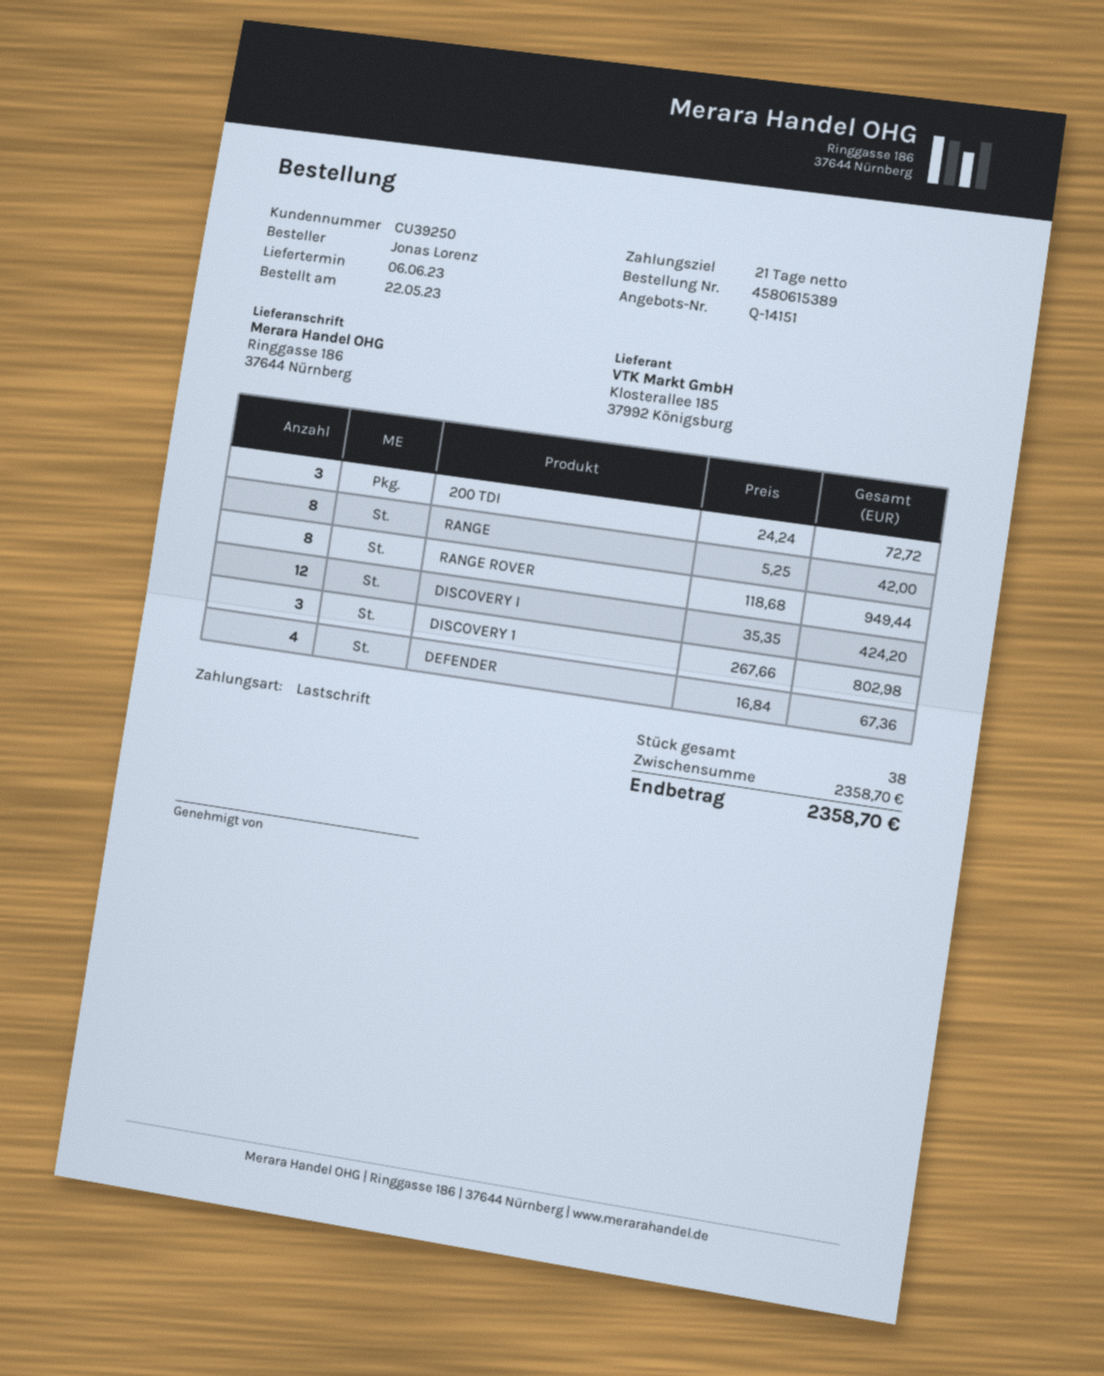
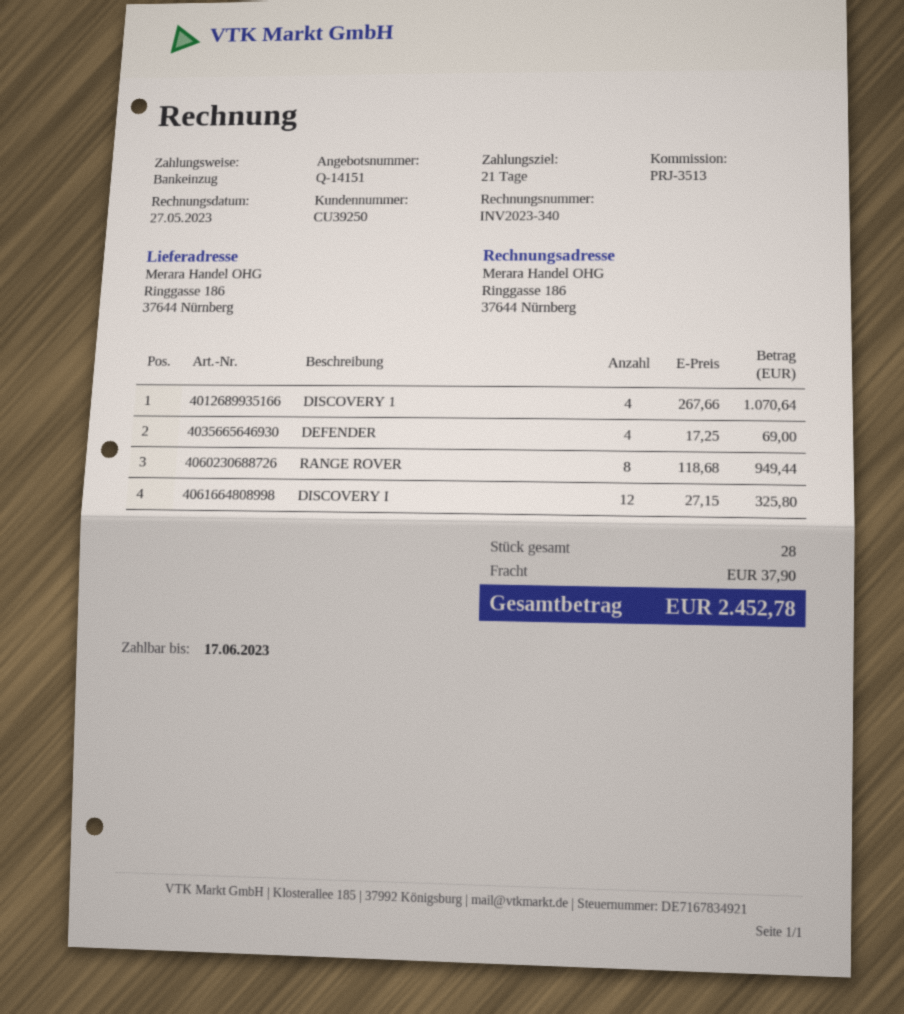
200 TDI: 3 x 24.24 = 72.72 -> none
RANGE: 8 x 5.25 = 42.00 -> none
DISCOVERY I: 12 x 35.35 = 424.20 -> 12 x 27.15 = 325.80
DISCOVERY 1: 3 x 267.66 = 802.98 -> 4 x 267.66 = 1070.64
DEFENDER: 4 x 16.84 = 67.36 -> 4 x 17.25 = 69.00
total quantity: 38 -> 28
shipping: none -> 37.90
total: 2358.70 -> 2452.78

